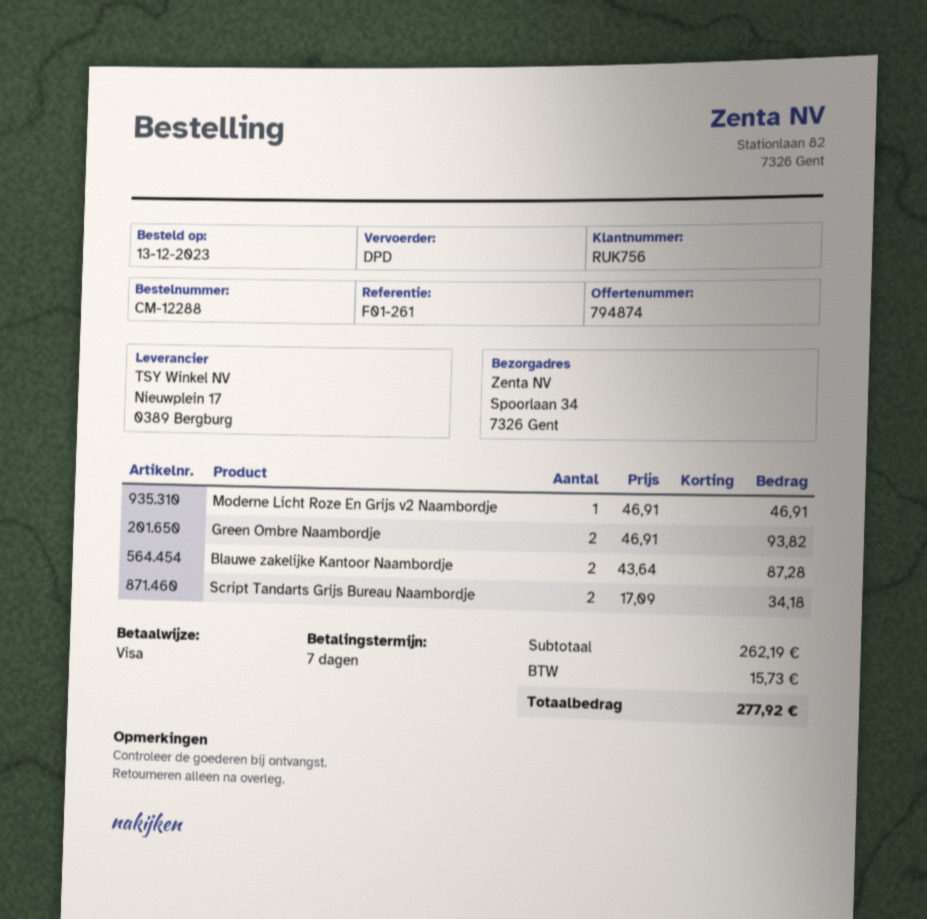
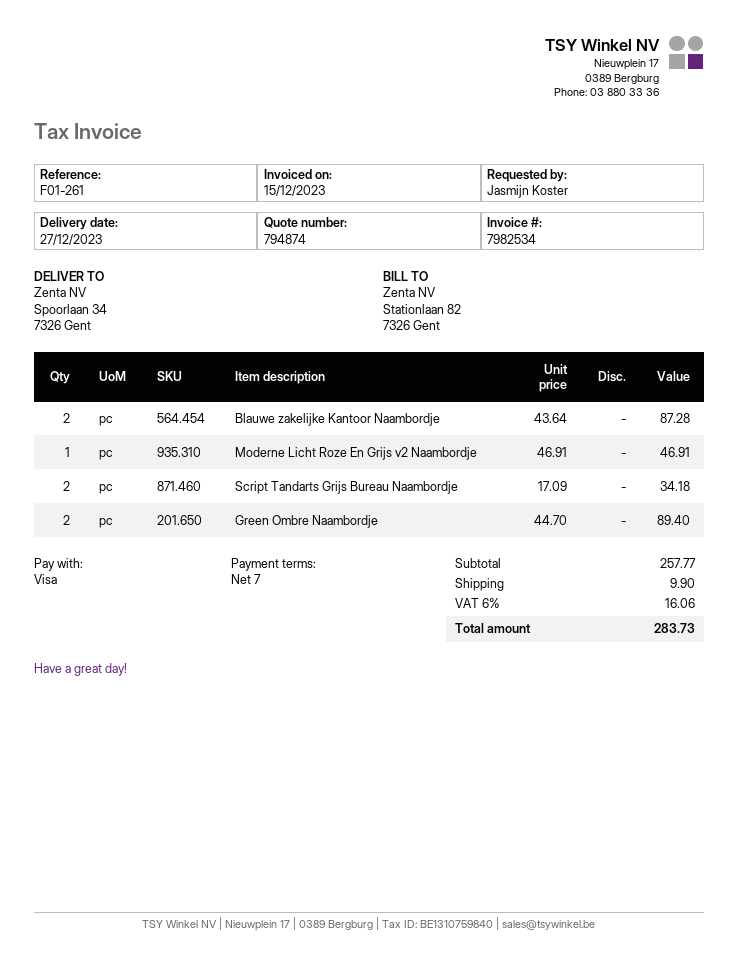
Green Ombre Naambordje: 2 x 46.91 = 93.82 -> 2 x 44.70 = 89.40
subtotal: 262.19 -> 257.77
shipping: none -> 9.90
tax: 15.73 -> 16.06
total: 277.92 -> 283.73

